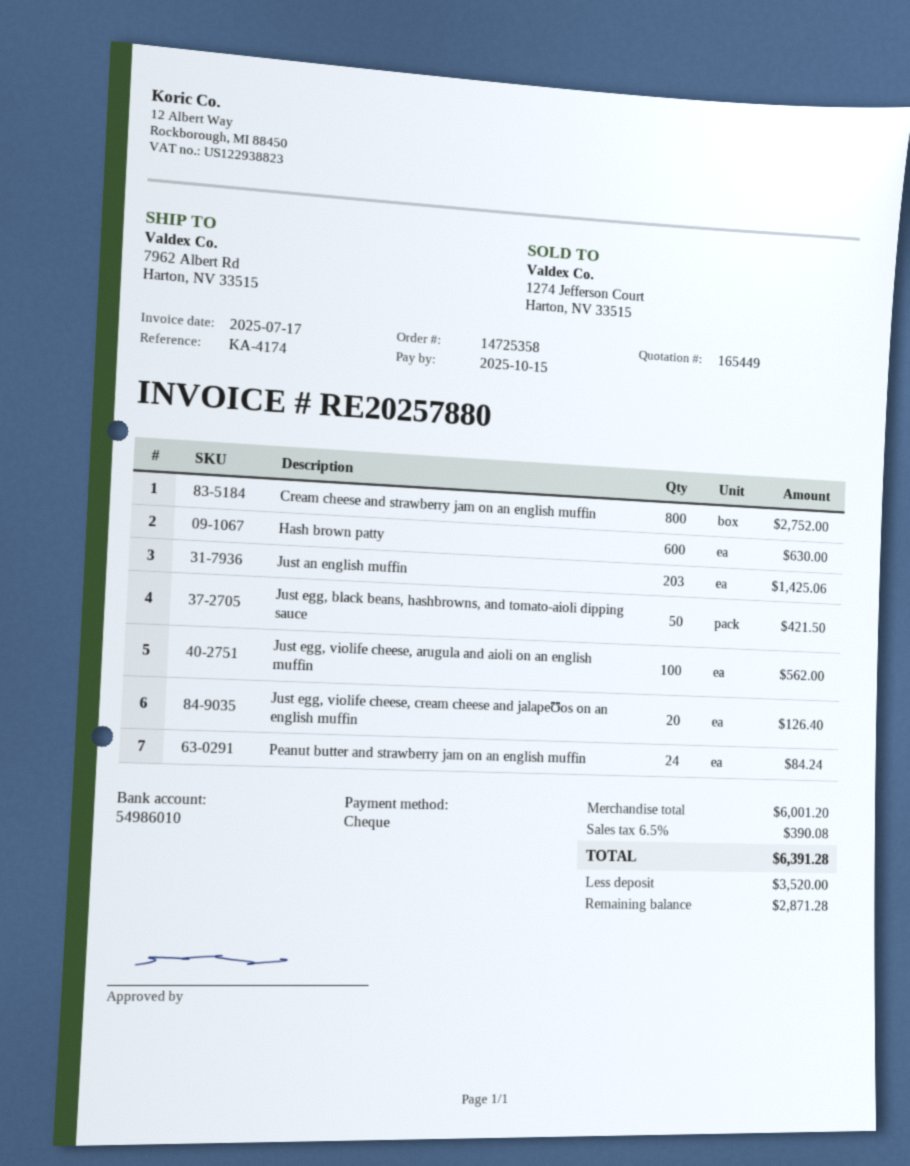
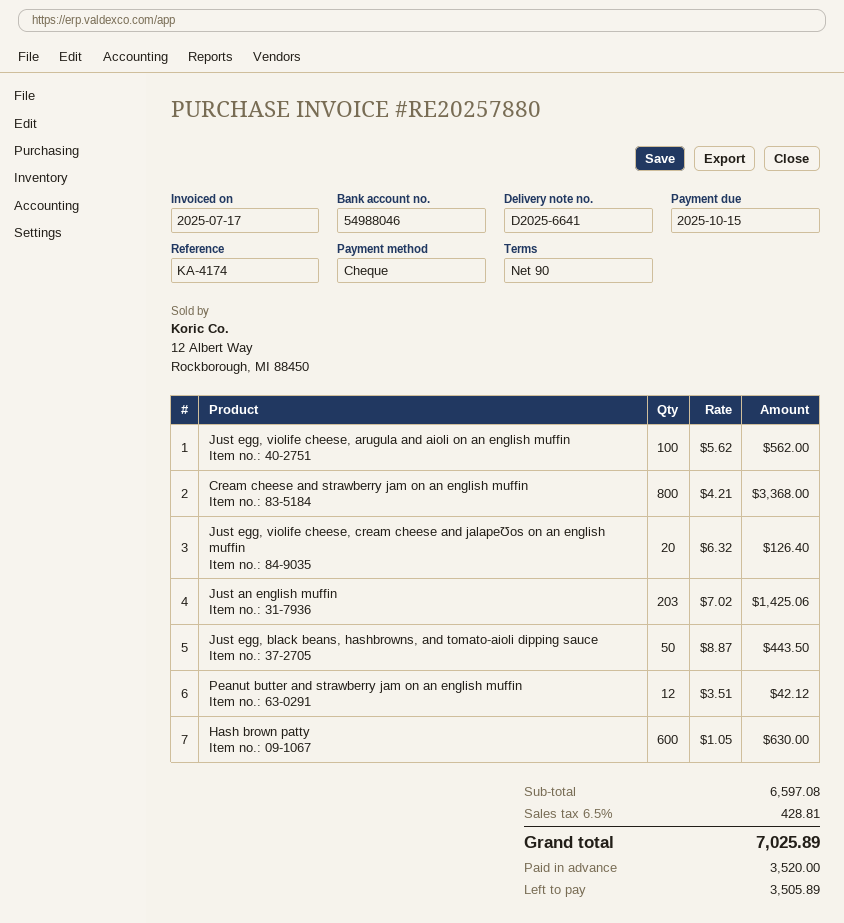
bank account: 54986010 -> 54988046
Cream cheese and strawberry jam on an english muffin: 800 for 2752.00 -> 800 for 3368.00
Just egg, black beans, hashbrowns, and tomato-aioli dipping sauce: 50 for 421.50 -> 50 for 443.50
Peanut butter and strawberry jam on an english muffin: 24 for 84.24 -> 12 for 42.12
subtotal: 6001.20 -> 6597.08
tax: 6.5% = 390.08 -> 6.5% = 428.81
total: 6391.28 -> 7025.89
balance: 2871.28 -> 3505.89

